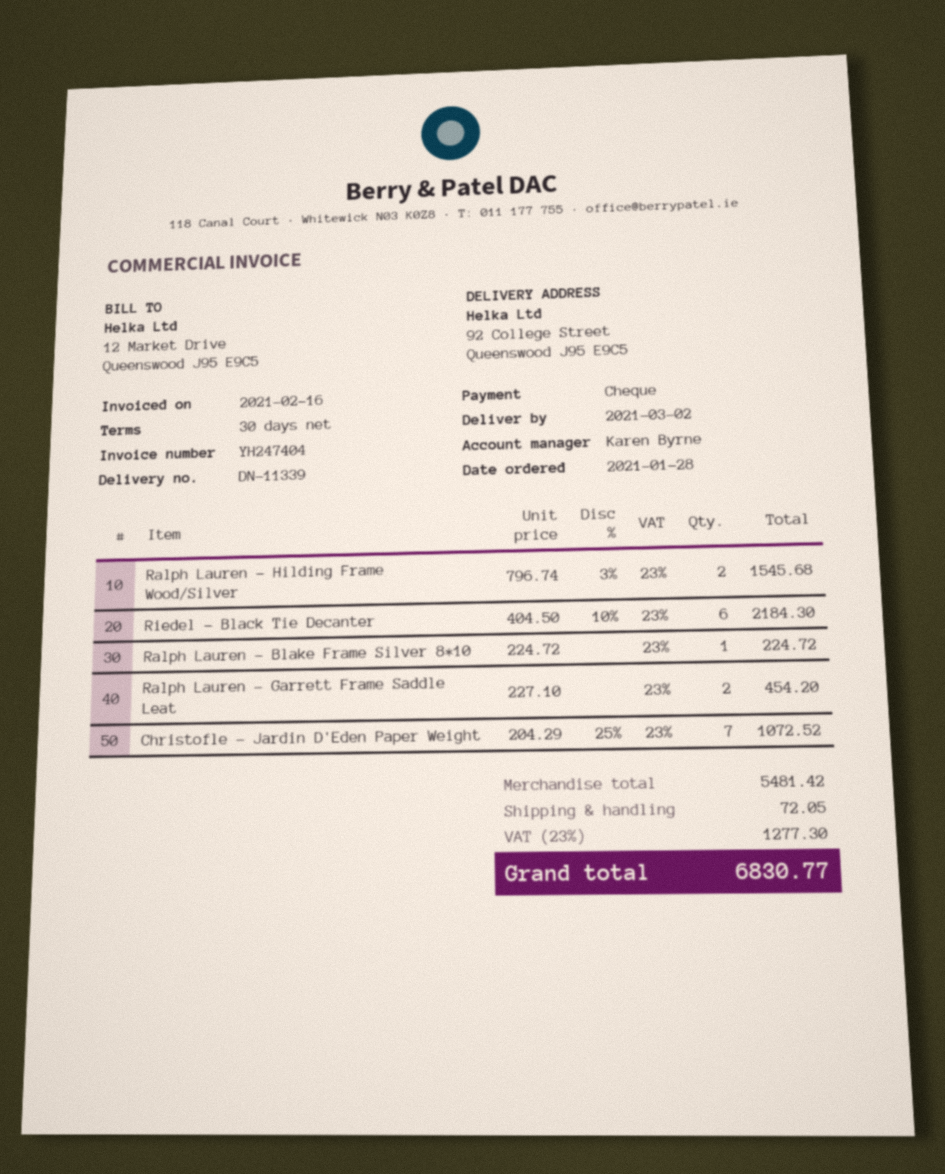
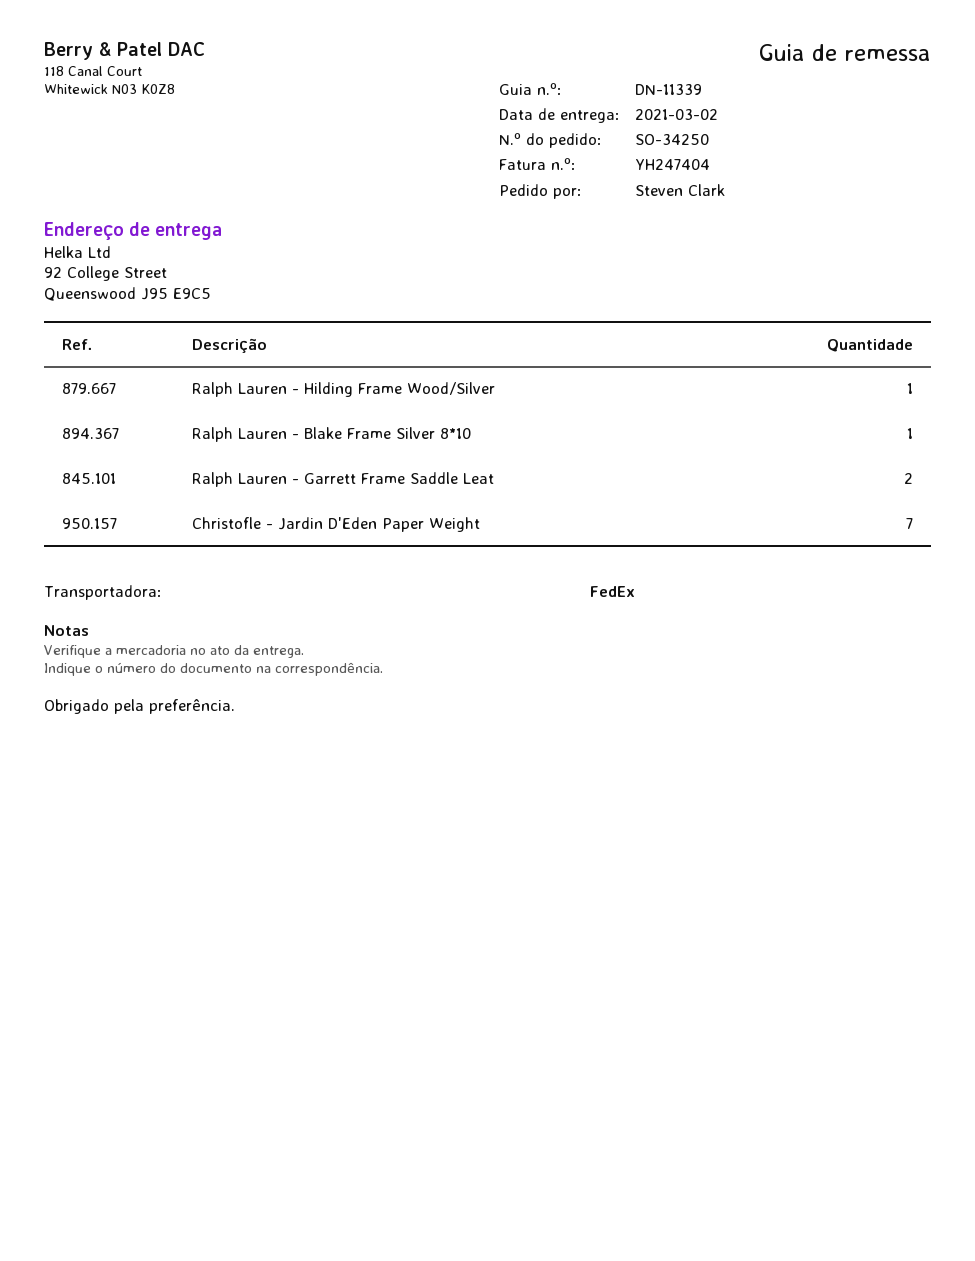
Ralph Lauren - Hilding Frame Wood/Silver: 2 -> 1
Riedel - Black Tie Decanter: 6 -> none

